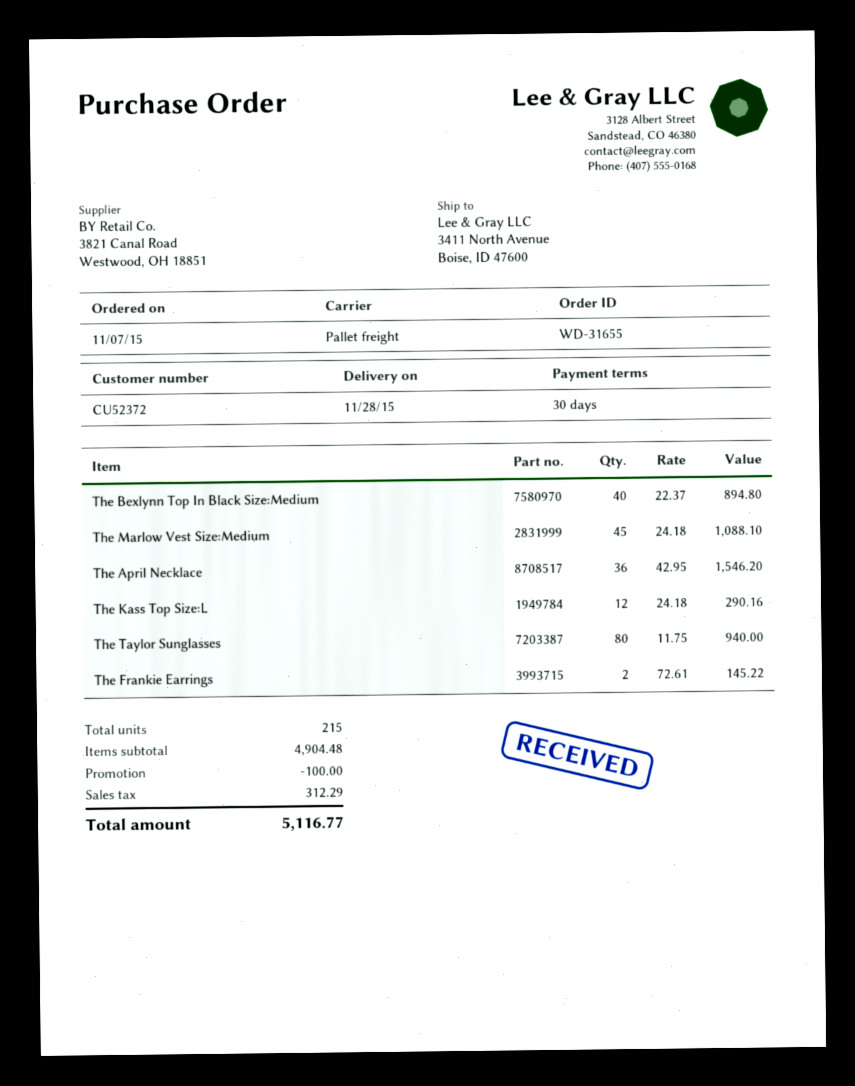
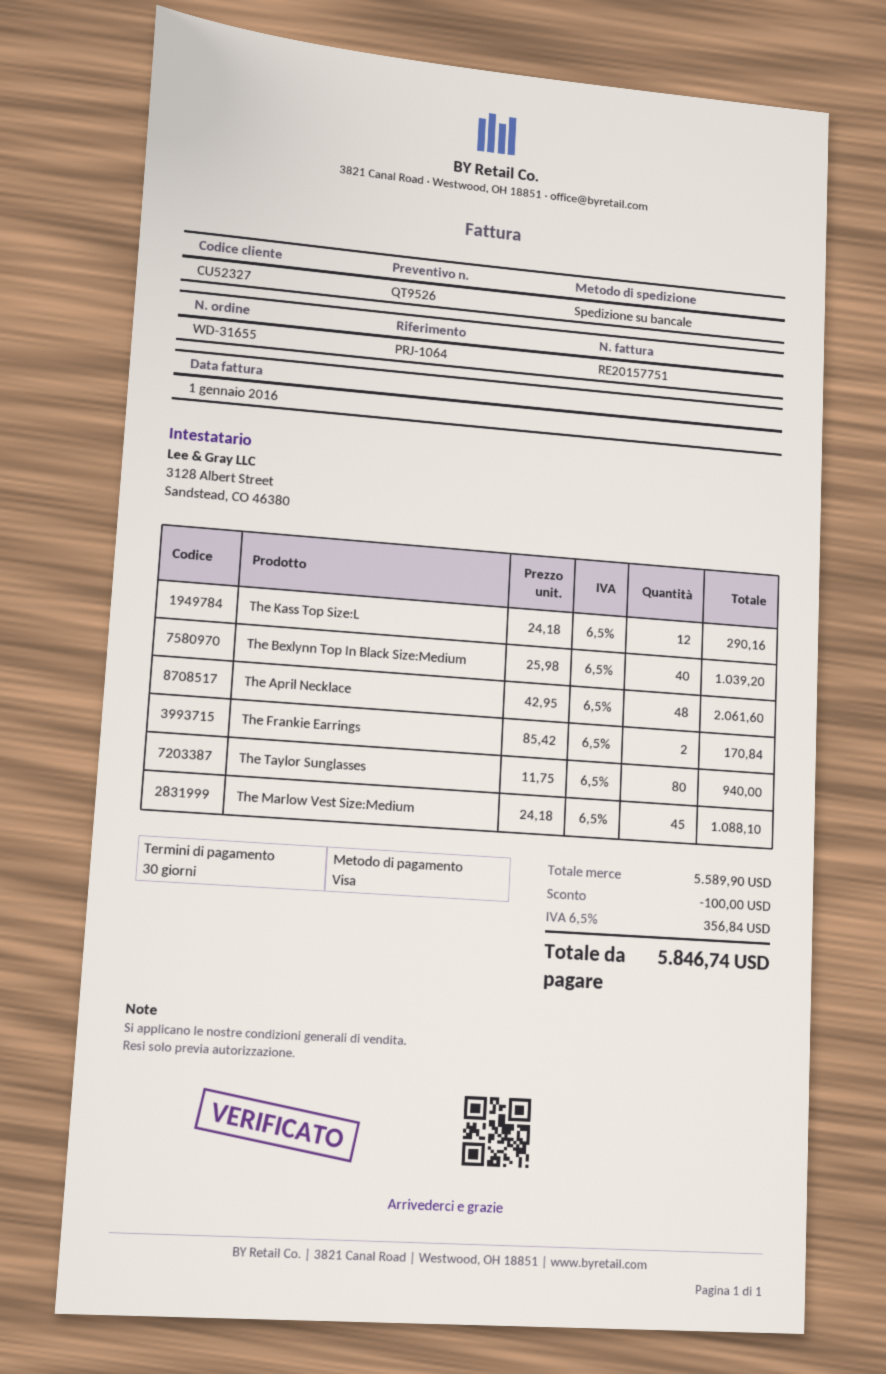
customer number: CU52372 -> CU52327
The Bexlynn Top In Black Size:Medium: 40 x 22.37 = 894.80 -> 40 x 25.98 = 1039.20
The April Necklace: 36 x 42.95 = 1546.20 -> 48 x 42.95 = 2061.60
The Frankie Earrings: 2 x 72.61 = 145.22 -> 2 x 85.42 = 170.84
subtotal: 4904.48 -> 5589.90
tax: 312.29 -> 356.84
total: 5116.77 -> 5846.74

